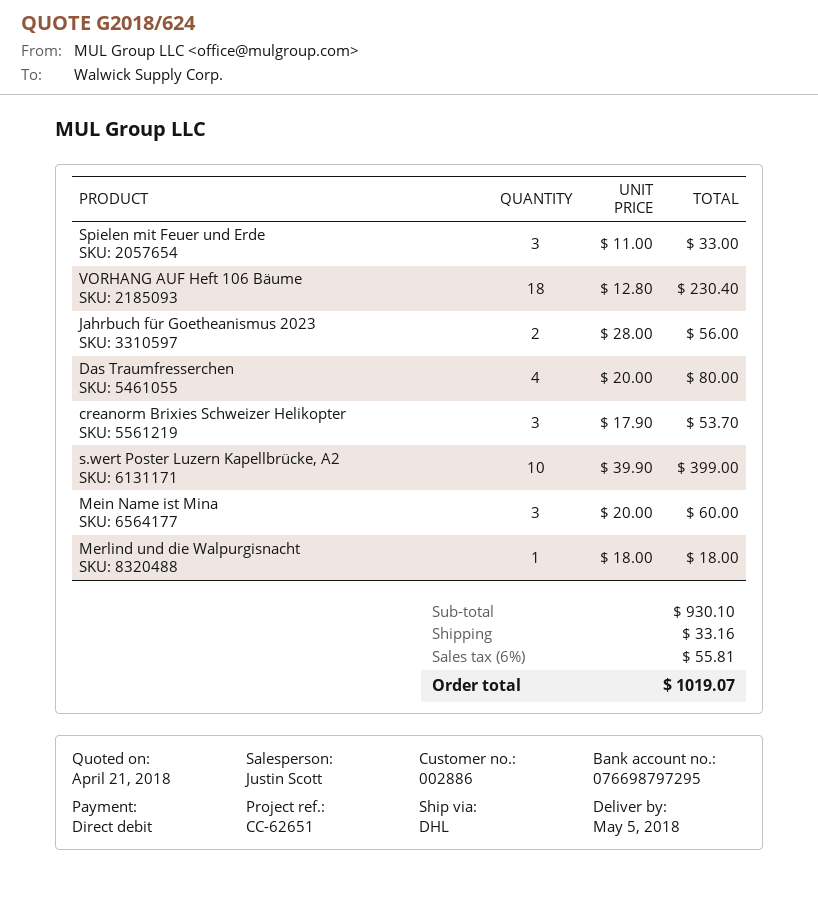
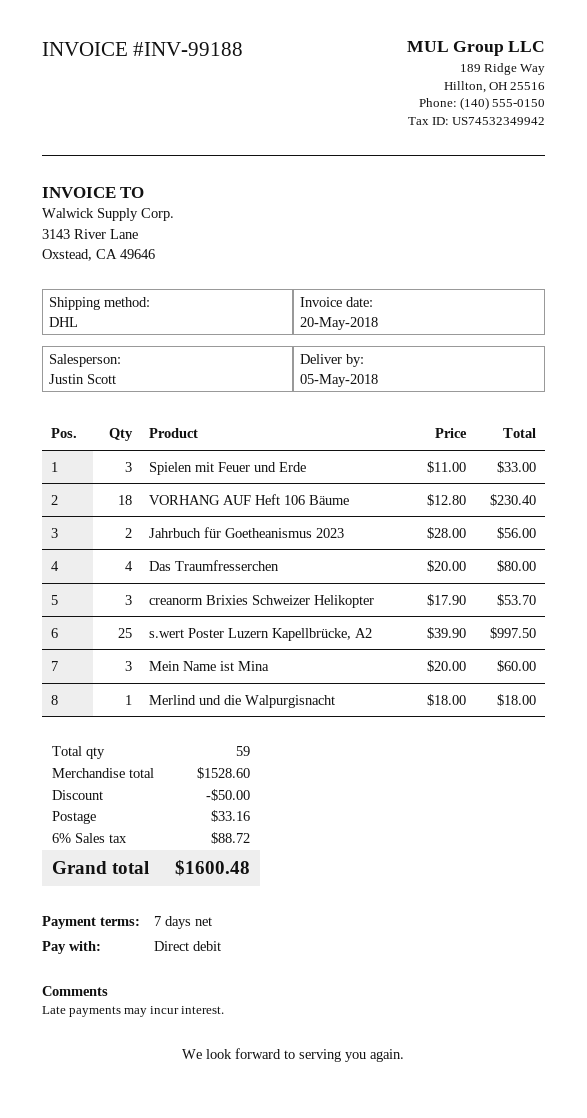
s.wert Poster Luzern Kapellbrücke, A2: 10 x 39.90 = 399.00 -> 25 x 39.90 = 997.50
subtotal: 930.10 -> 1528.60
discount: none -> 50.00
tax: 6% = 55.81 -> 6% = 88.72
total: 1019.07 -> 1600.48

